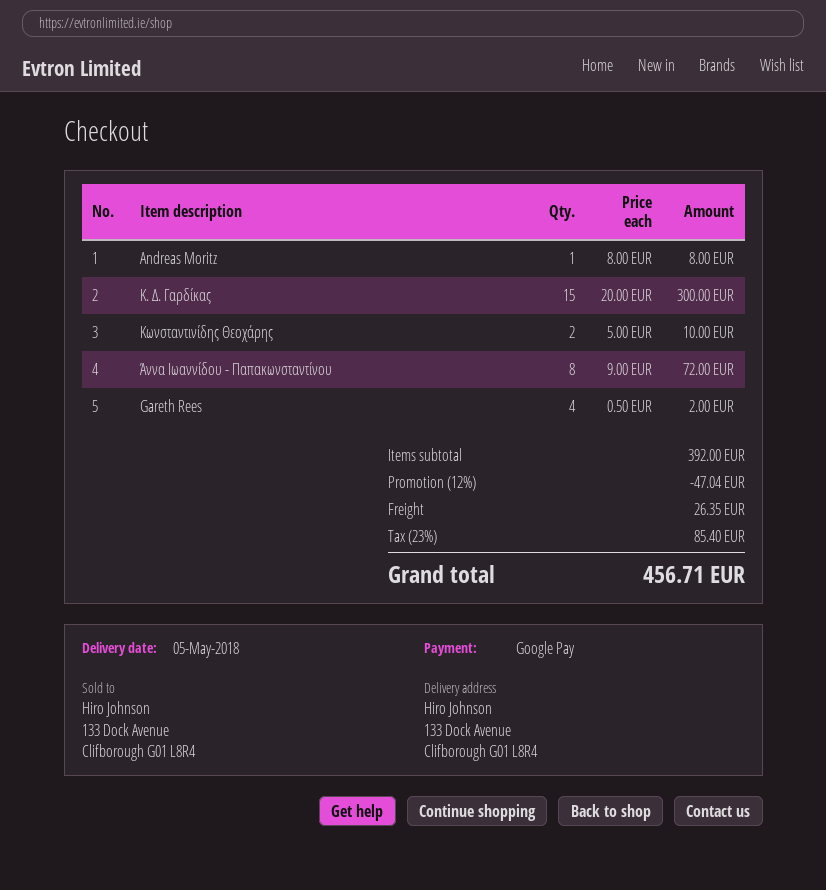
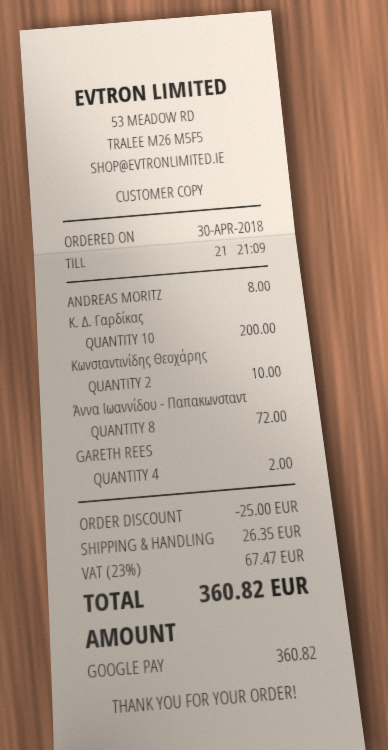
Κ. Δ. Γαρδίκας: 15 for 300.00 -> 10 for 200.00
discount: 47.04 -> 25.00
tax: 23% = 85.40 -> 23% = 67.47
total: 456.71 -> 360.82

